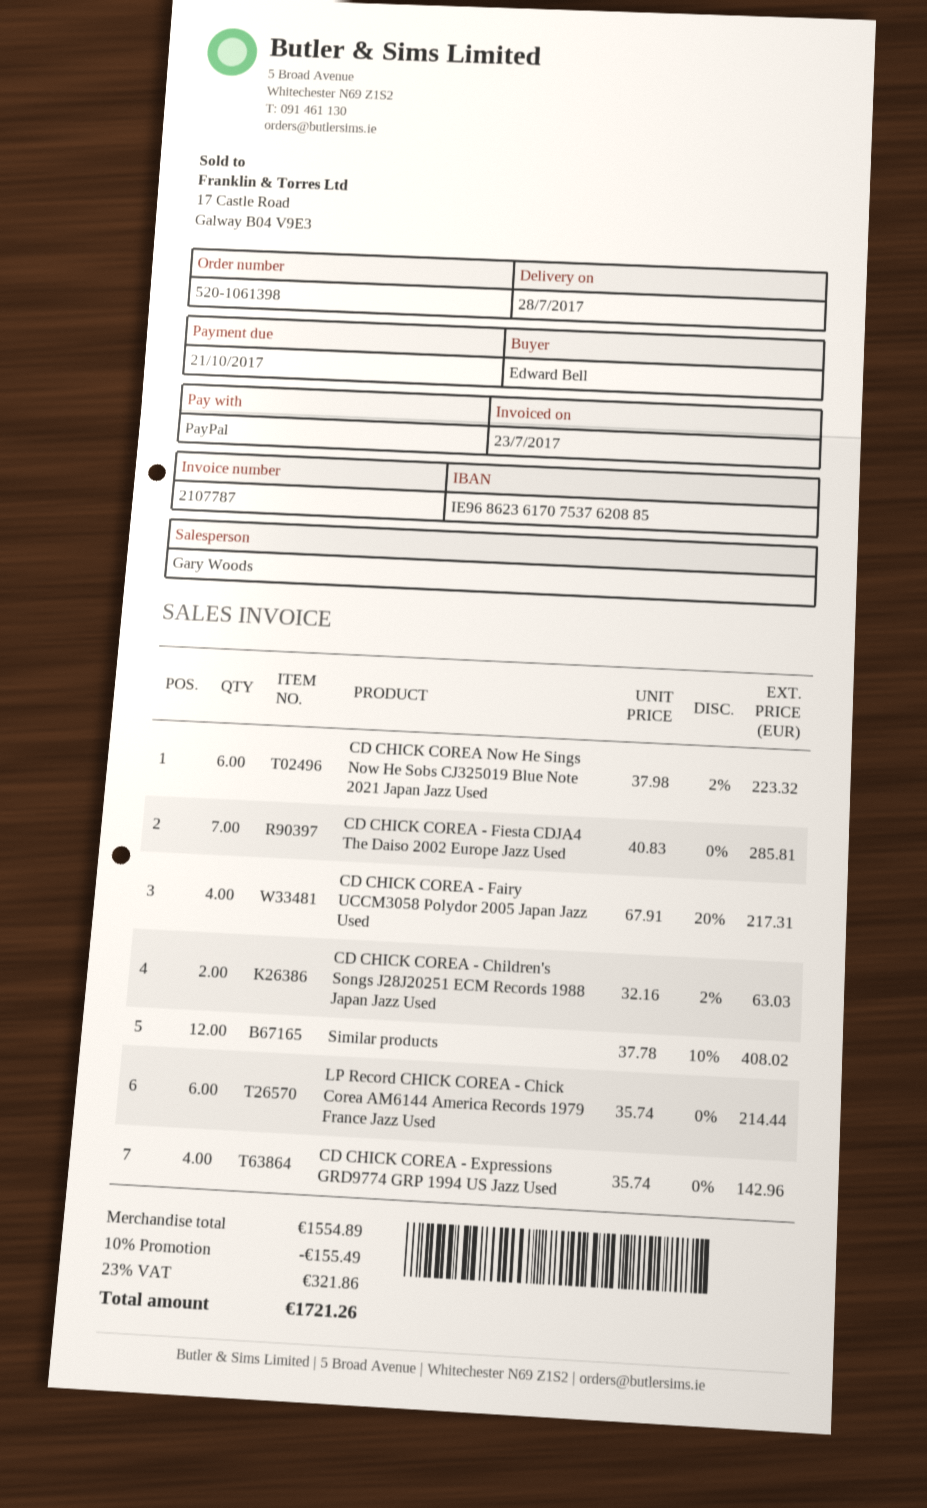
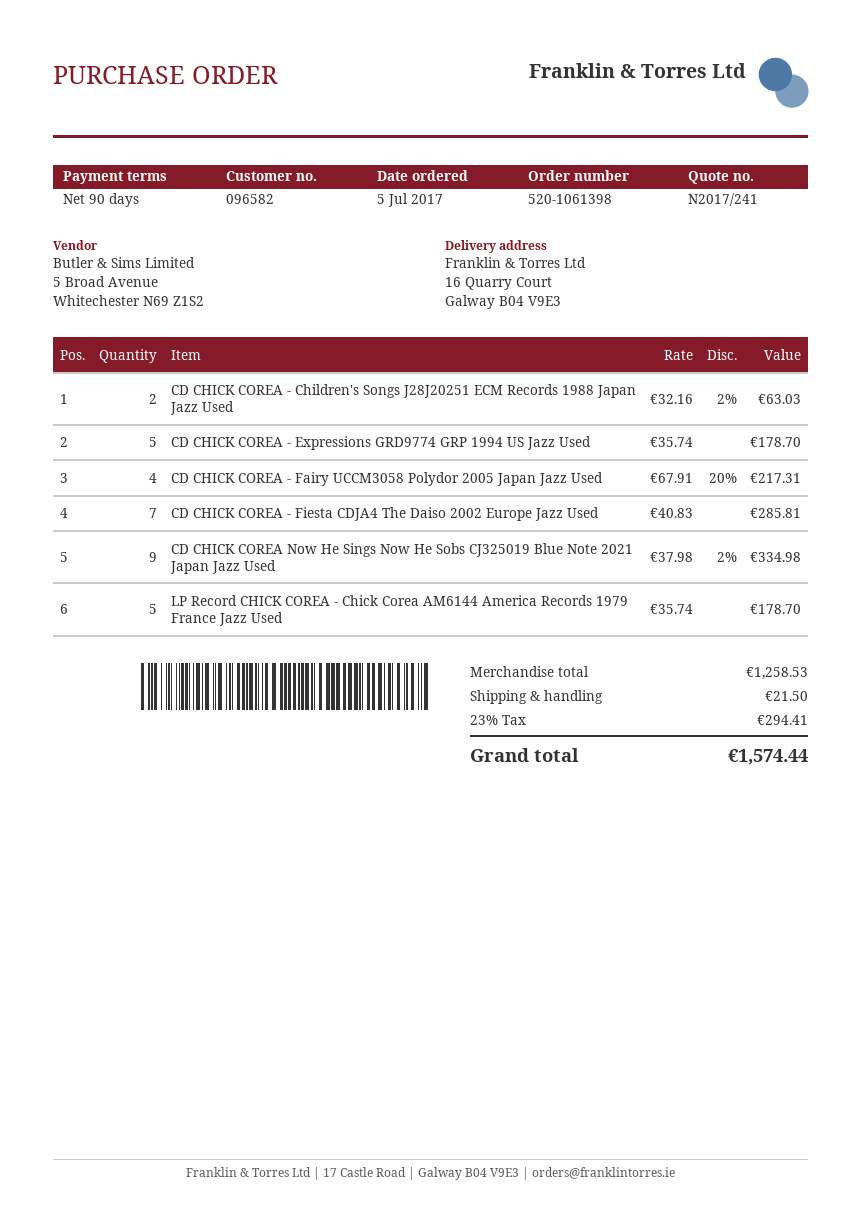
CD CHICK COREA Now He Sings Now He Sobs CJ325019 Blue Note 2021 Japan Jazz Used: 6 x 37.98 - 2% = 223.32 -> 9 x 37.98 - 2% = 334.98
Similar products: 12 x 37.78 - 10% = 408.02 -> none
LP Record CHICK COREA - Chick Corea AM6144 America Records 1979 France Jazz Used: 6 x 35.74 = 214.44 -> 5 x 35.74 = 178.70
CD CHICK COREA - Expressions GRD9774 GRP 1994 US Jazz Used: 4 x 35.74 = 142.96 -> 5 x 35.74 = 178.70
subtotal: 1554.89 -> 1258.53
discount: 10% = 155.49 -> none
shipping: none -> 21.50
tax: 23% = 321.86 -> 23% = 294.41
total: 1721.26 -> 1574.44

